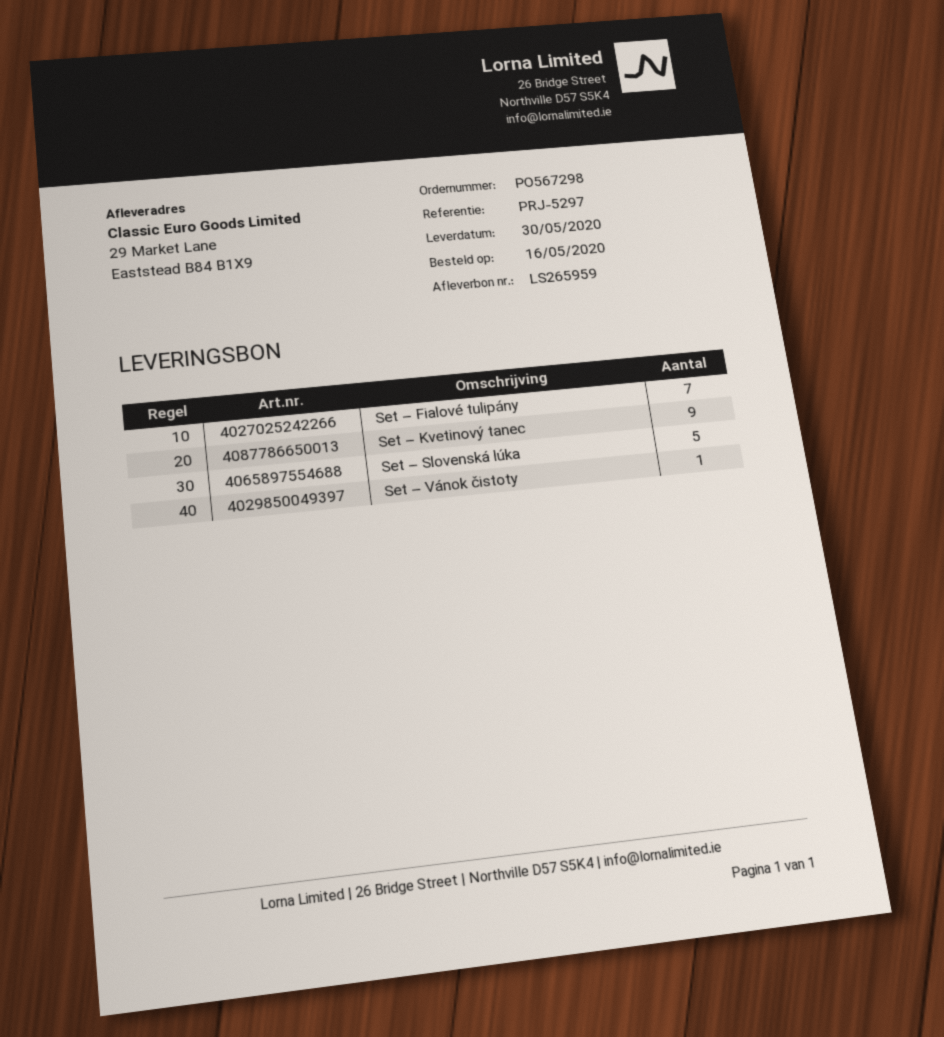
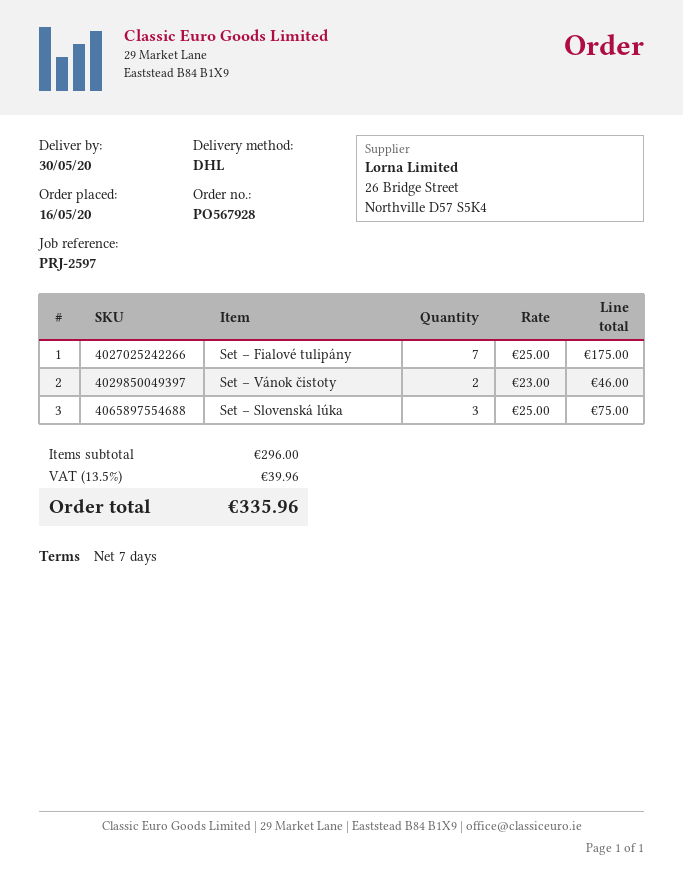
order number: PO567298 -> PO567928
reference: PRJ-5297 -> PRJ-2597
Set – Kvetinový tanec: 9 -> none
Set – Slovenská lúka: 5 -> 3
Set – Vánok čistoty: 1 -> 2

